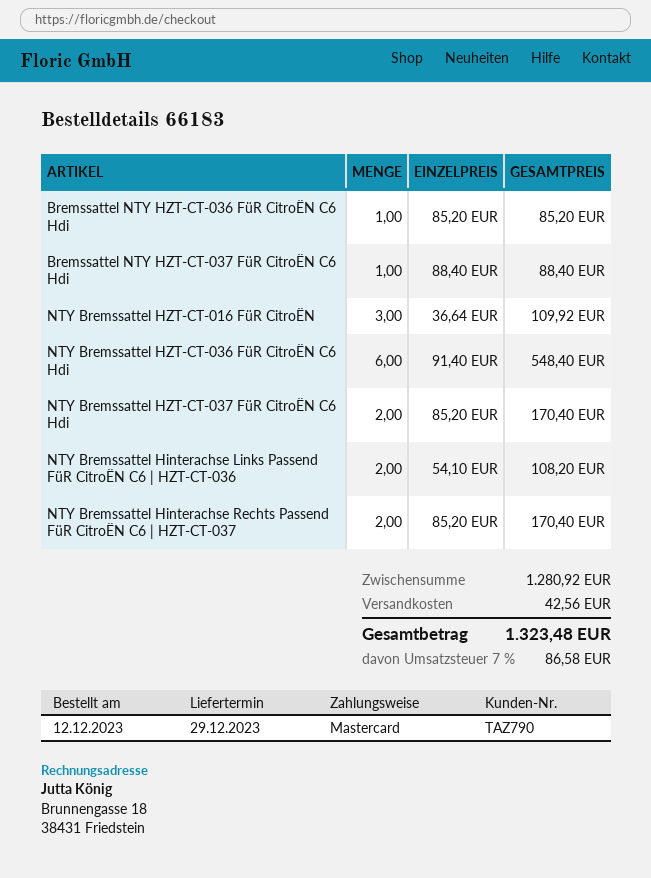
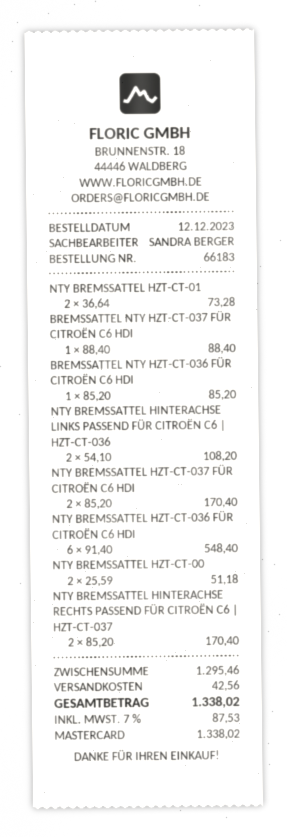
NTY Bremssattel HZT-CT-016 FüR CitroËN: 3 x 36.64 = 109.92 -> 2 x 36.64 = 73.28
NTY BREMSSATTEL HZT-CT-00: none -> 2 x 25.59 = 51.18
subtotal: 1280.92 -> 1295.46
tax: 7% = 86.58 -> 7% = 87.53
total: 1323.48 -> 1338.02

